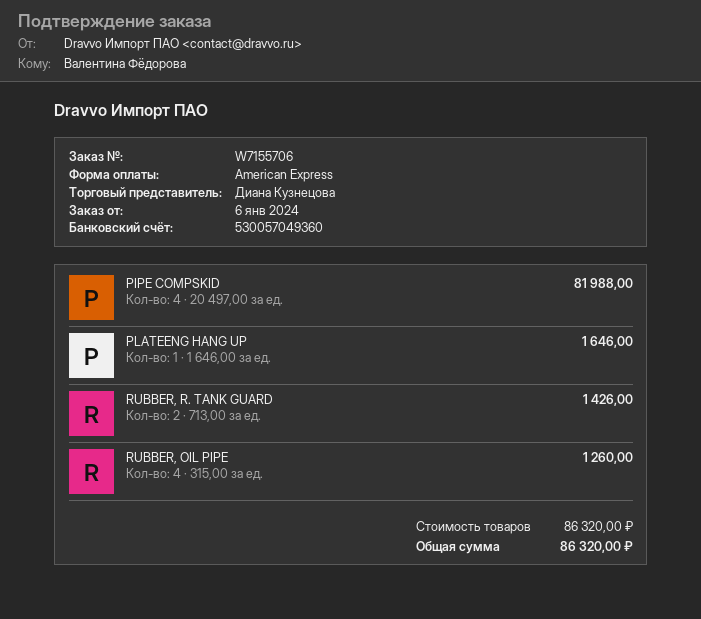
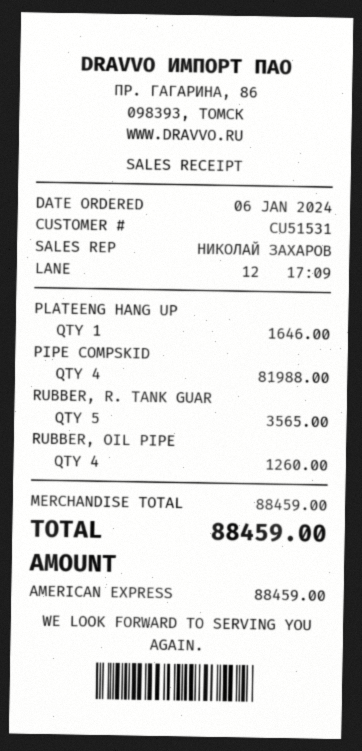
sales rep: Диана Кузнецова -> НИКОЛАЙ ЗАХАРОВ
RUBBER, R. TANK GUARD: 2 for 1426.00 -> 5 for 3565.00
subtotal: 86320.00 -> 88459.00
total: 86320.00 -> 88459.00

